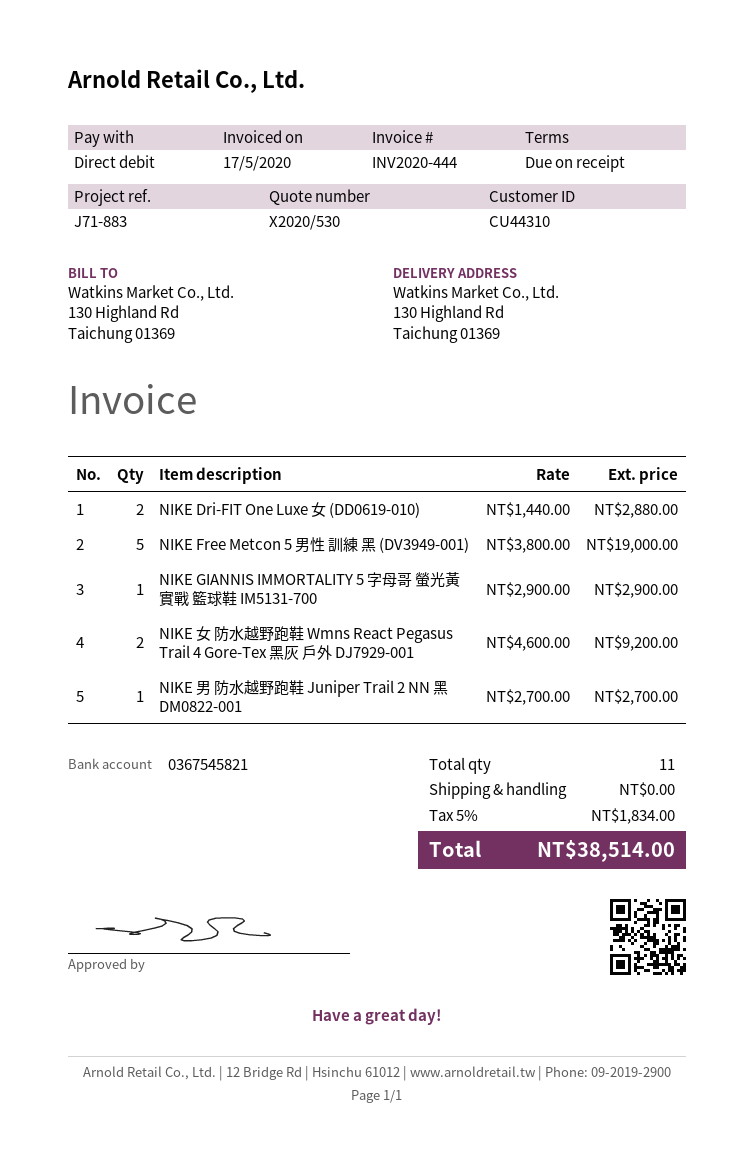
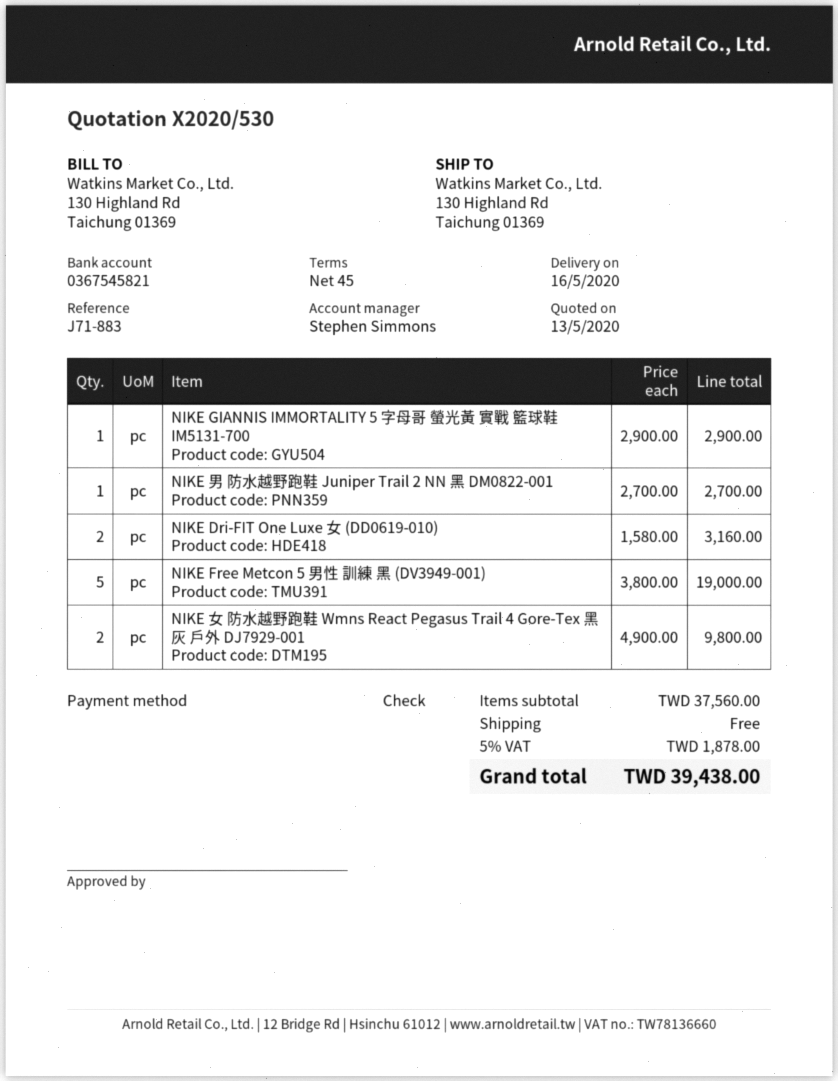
payment terms: on receipt -> 45 days
payment method: direct debit -> cheque
NIKE Dri-FIT One Luxe 女 (DD0619-010): 2 x 1440.00 = 2880.00 -> 2 x 1580.00 = 3160.00
NIKE 女 防水越野跑鞋 Wmns React Pegasus Trail 4 Gore-Tex 黑灰 戶外 DJ7929-001: 2 x 4600.00 = 9200.00 -> 2 x 4900.00 = 9800.00
tax: 5% = 1834.00 -> 5% = 1878.00
total: 38514.00 -> 39438.00

